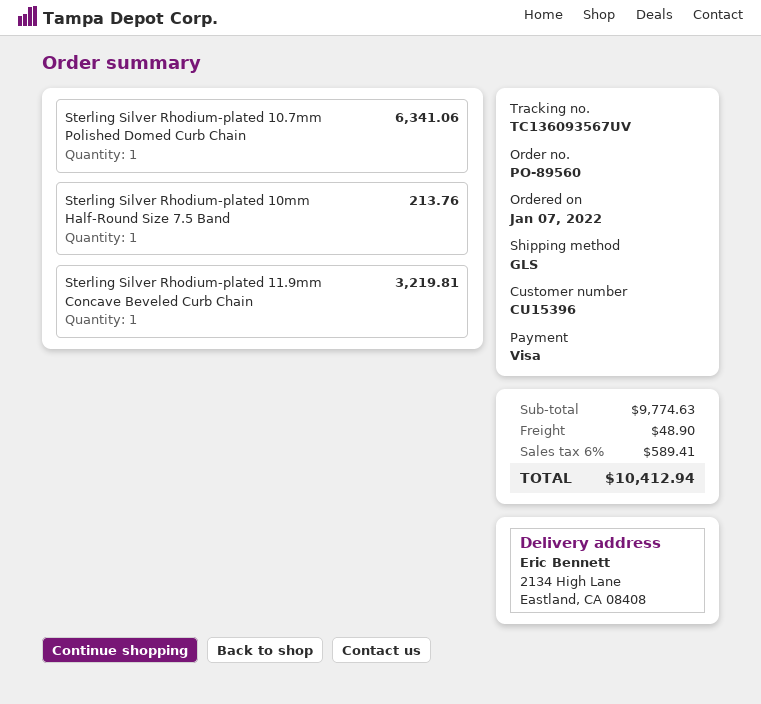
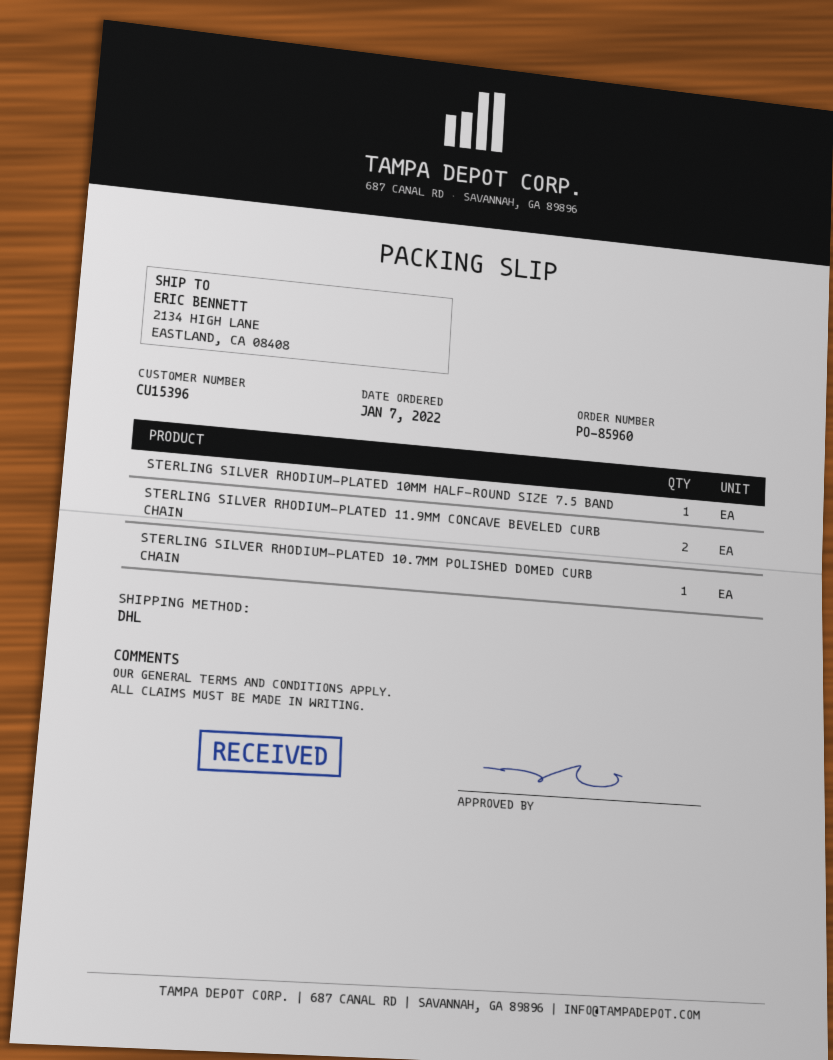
order number: PO-89560 -> PO-85960
shipping method: GLS -> DHL
Sterling Silver Rhodium-plated 11.9mm Concave Beveled Curb Chain: 1 -> 2

